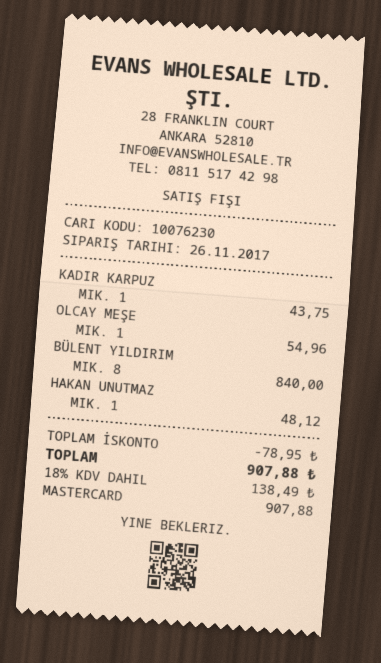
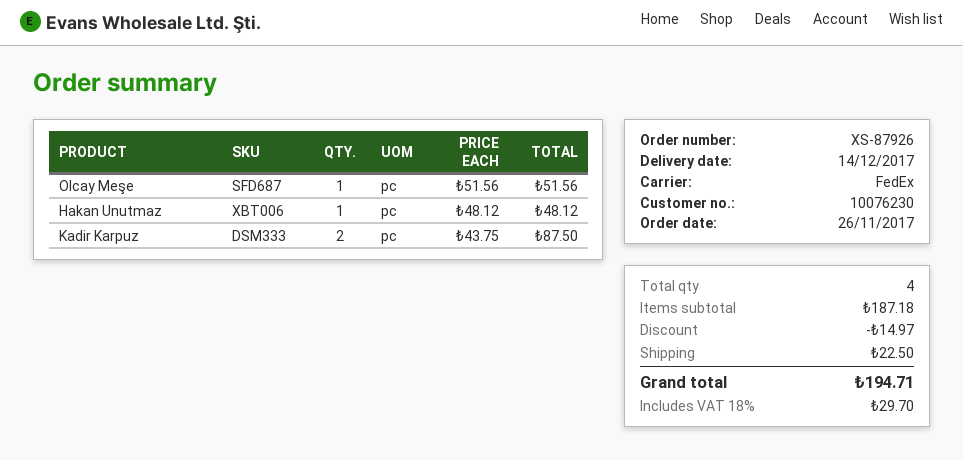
KADIR KARPUZ: 1 for 43.75 -> 2 for 87.50
OLCAY MEŞE: 1 for 54.96 -> 1 for 51.56
BÜLENT YILDIRIM: 8 for 840.00 -> none
discount: 78.95 -> 14.97
shipping: none -> 22.50
tax: 18% = 138.49 -> 18% = 29.70
total: 907.88 -> 194.71

